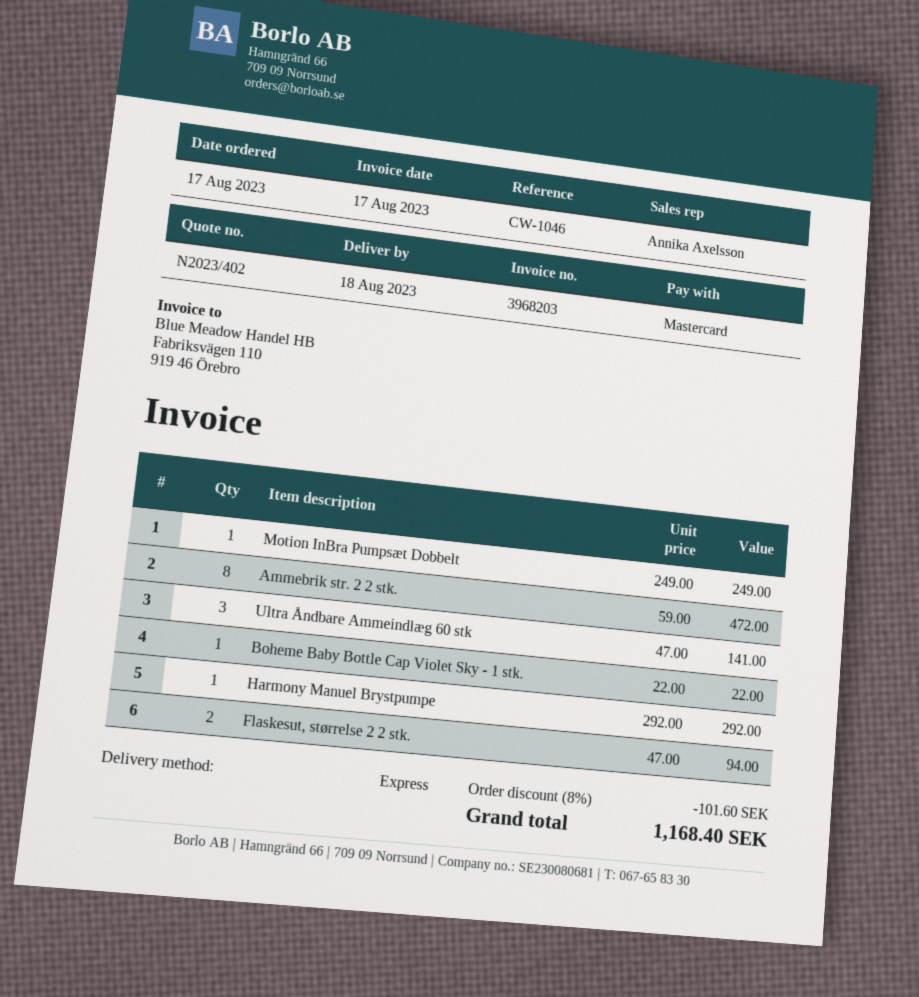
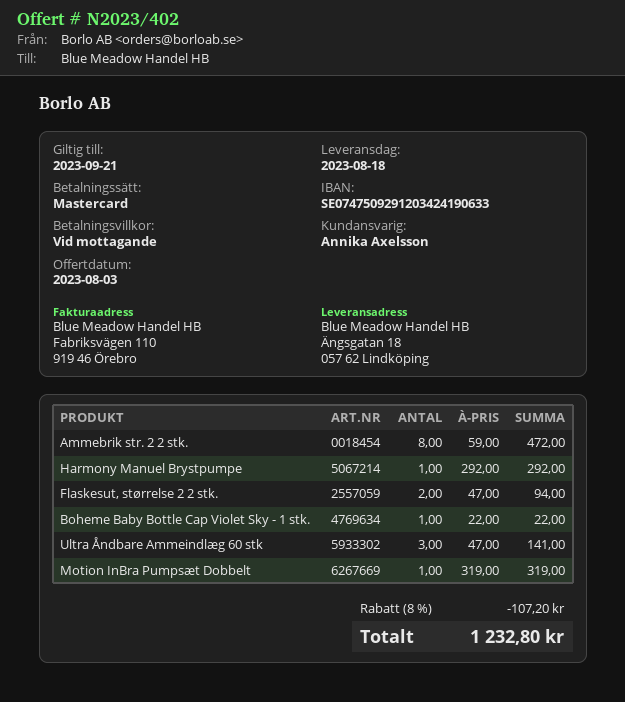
Motion InBra Pumpsæt Dobbelt: 1 x 249.00 = 249.00 -> 1 x 319.00 = 319.00
discount: 8% = 101.60 -> 8% = 107.20
total: 1168.40 -> 1232.80

